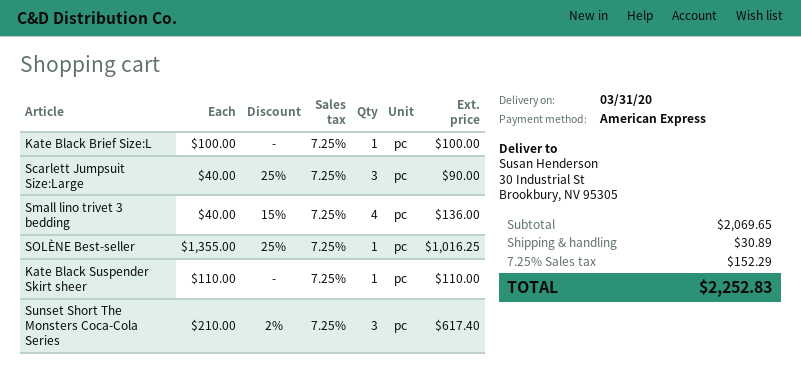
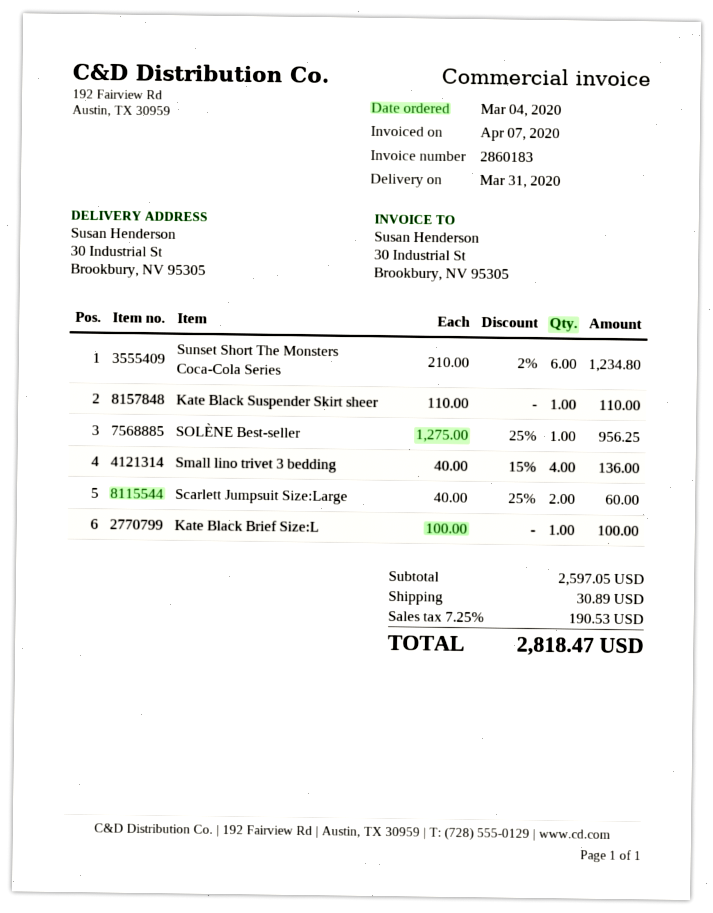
Scarlett Jumpsuit Size:Large: 3 x 40.00 - 25% = 90.00 -> 2 x 40.00 - 25% = 60.00
SOLÈNE Best-seller: 1 x 1355.00 - 25% = 1016.25 -> 1 x 1275.00 - 25% = 956.25
Sunset Short The Monsters Coca-Cola Series: 3 x 210.00 - 2% = 617.40 -> 6 x 210.00 - 2% = 1234.80
subtotal: 2069.65 -> 2597.05
tax: 7.25% = 152.29 -> 7.25% = 190.53
total: 2252.83 -> 2818.47

